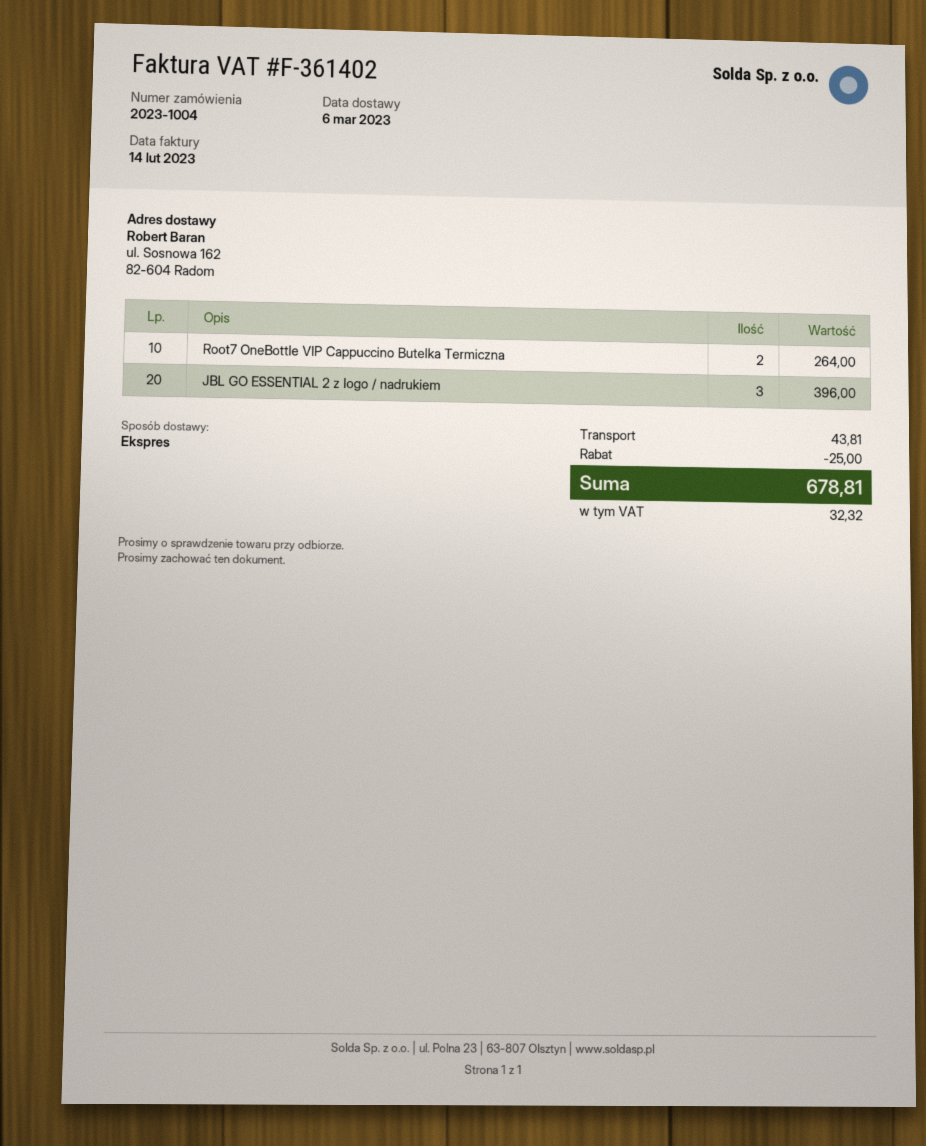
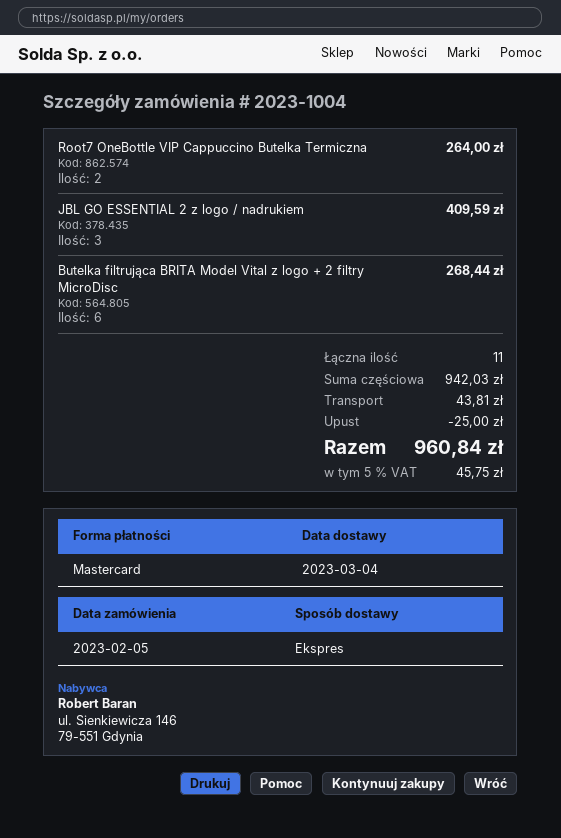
delivery date: 2023-03-06 -> 2023-03-04
JBL GO ESSENTIAL 2 z logo / nadrukiem: 3 for 396.00 -> 3 for 409.59
Butelka filtrująca BRITA Model Vital z logo + 2 filtry MicroDisc: none -> 6 for 268.44
tax: 32.32 -> 45.75
total: 678.81 -> 960.84

